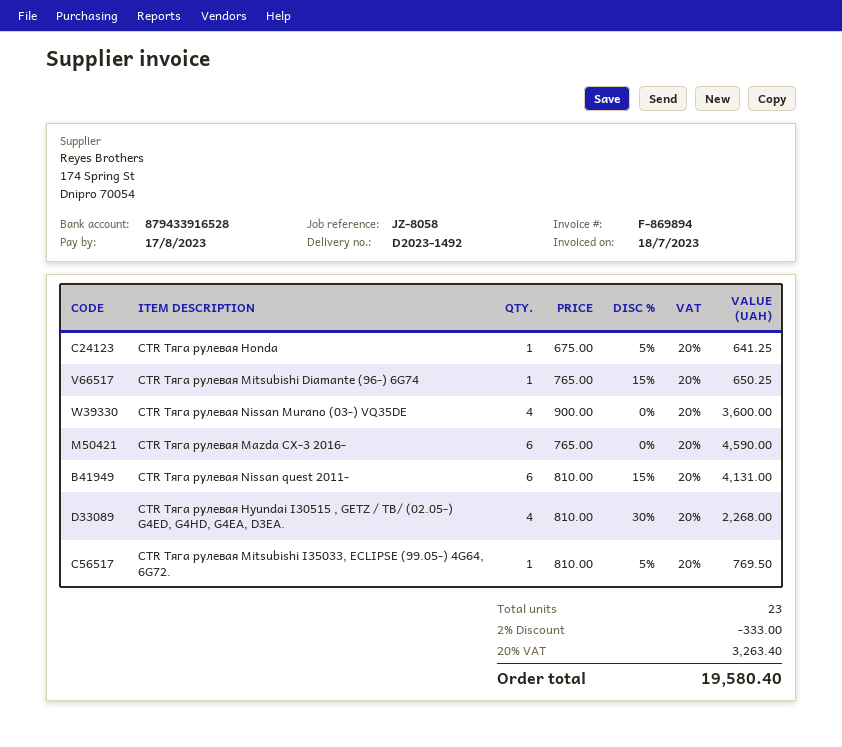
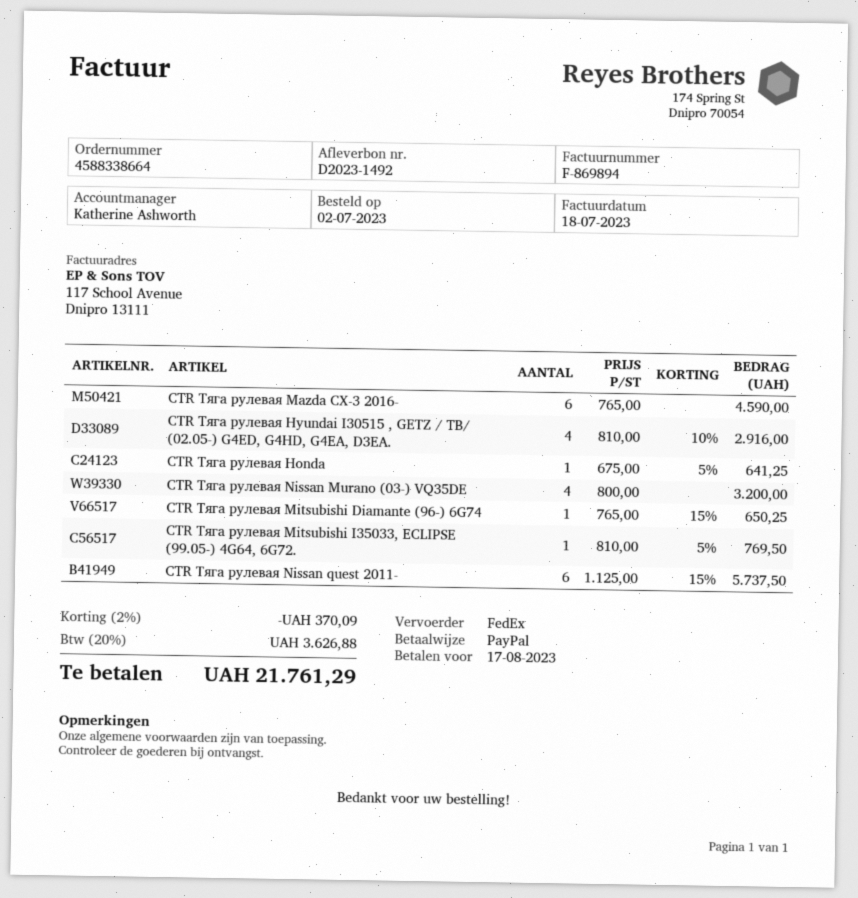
CTR Тяга рулевая Nissan Murano (03-) VQ35DE: 4 x 900.00 = 3600.00 -> 4 x 800.00 = 3200.00
CTR Тяга рулевая Nissan quest 2011-: 6 x 810.00 - 15% = 4131.00 -> 6 x 1125.00 - 15% = 5737.50
CTR Тяга рулевая Hyundai I30515 , GETZ / TB/ (02.05-) G4ED, G4HD, G4EA, D3EA.: 4 x 810.00 - 30% = 2268.00 -> 4 x 810.00 - 10% = 2916.00
discount: 2% = 333.00 -> 2% = 370.09
tax: 20% = 3263.40 -> 20% = 3626.88
total: 19580.40 -> 21761.29

